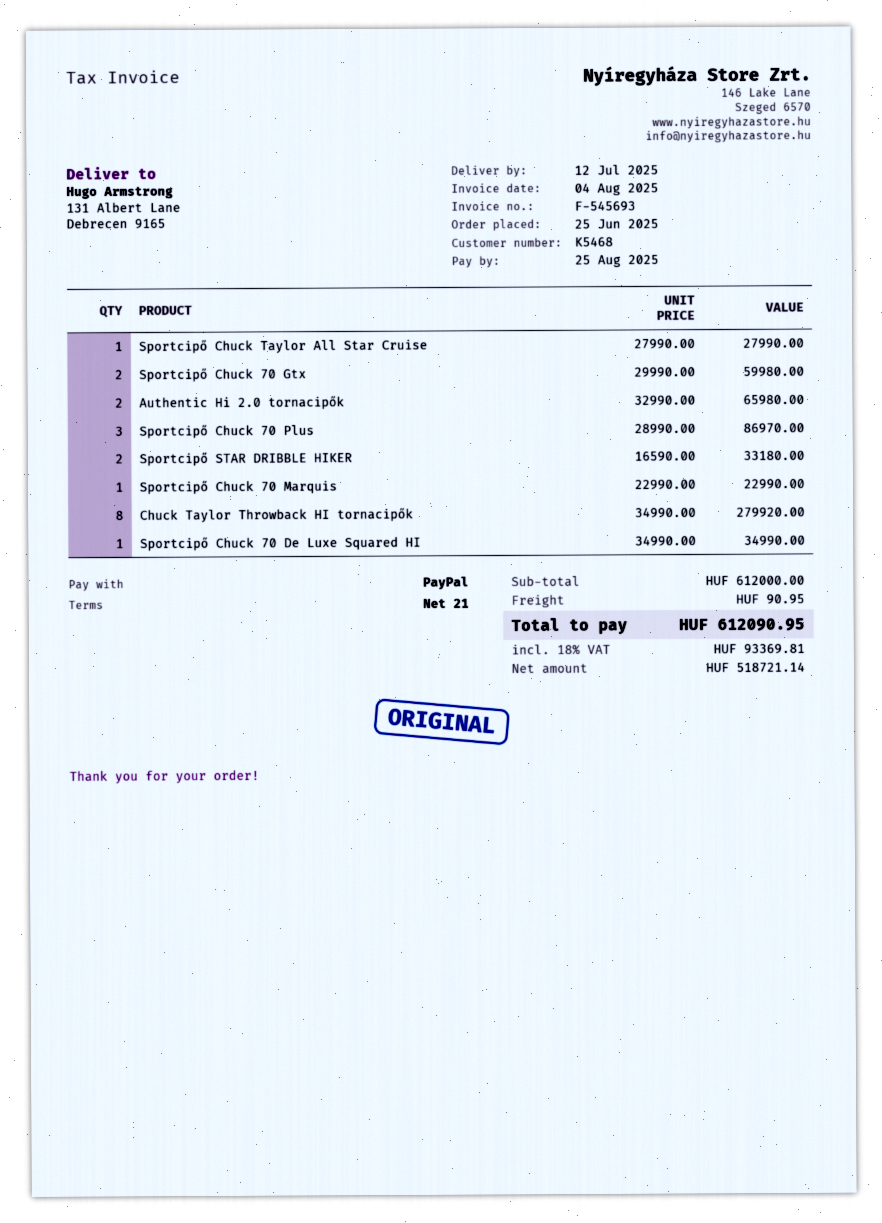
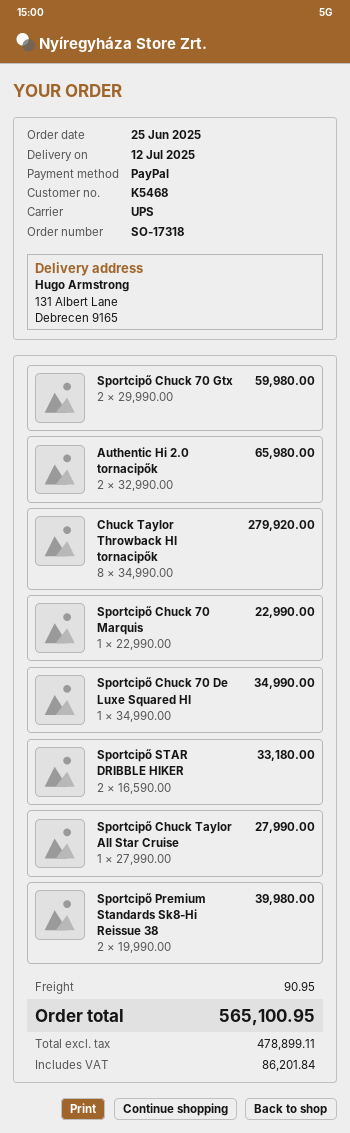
Sportcipő Chuck 70 Plus: 3 x 28990.00 = 86970.00 -> none
Sportcipő Premium Standards Sk8-Hi Reissue 38: none -> 2 x 19990.00 = 39980.00
net: 518721.14 -> 478899.11
tax: 93369.81 -> 86201.84
total: 612090.95 -> 565100.95

